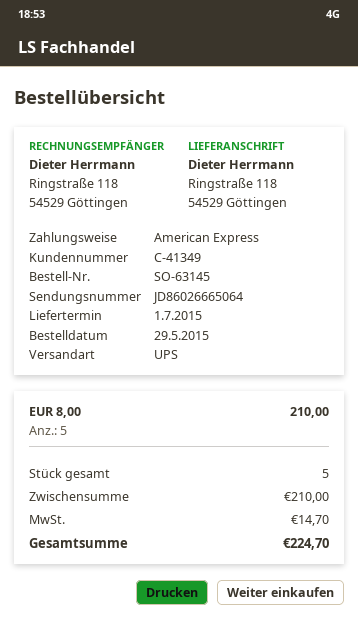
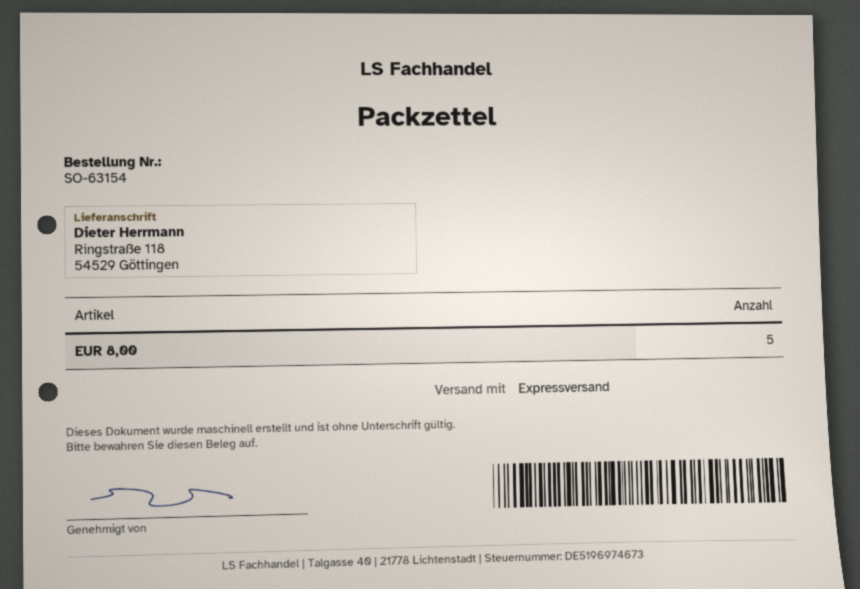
order number: SO-63145 -> SO-63154
shipping method: UPS -> express

